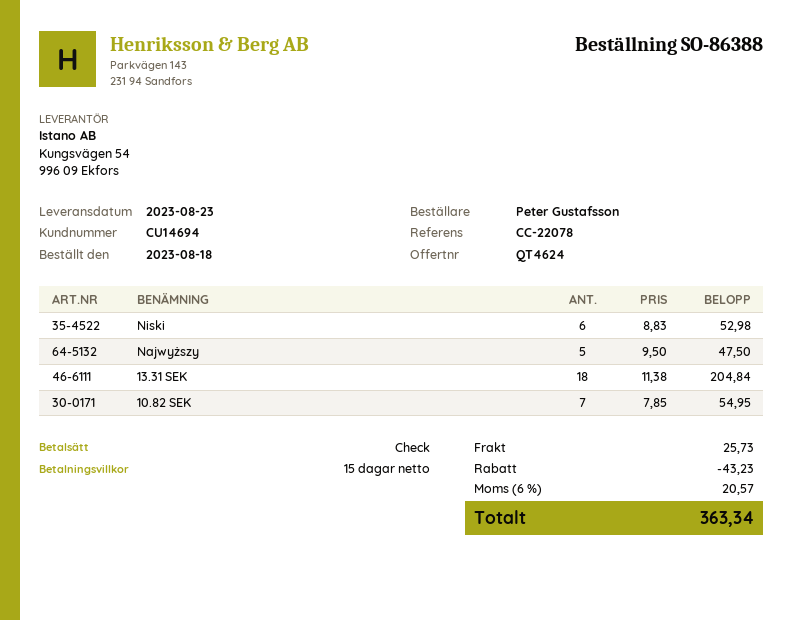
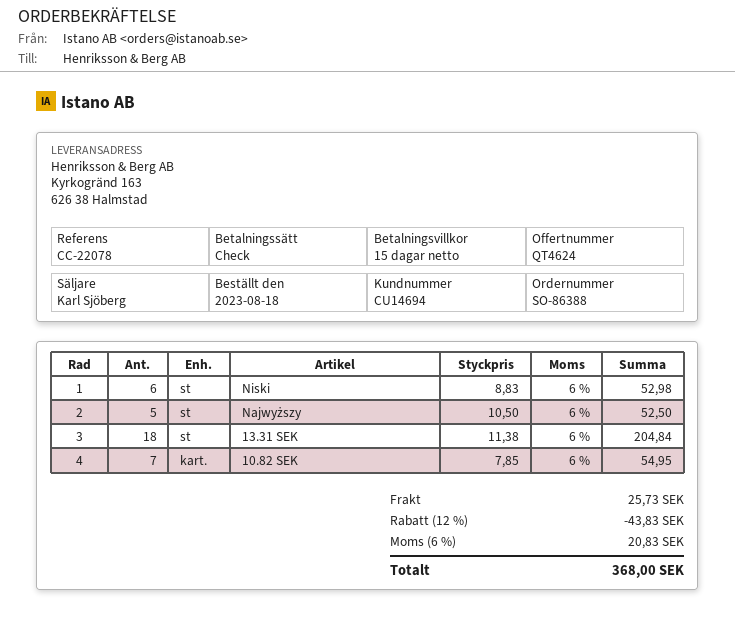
Najwyższy: 5 x 9.50 = 47.50 -> 5 x 10.50 = 52.50
discount: 43.23 -> 43.83
tax: 6% = 20.57 -> 6% = 20.83
total: 363.34 -> 368.00

